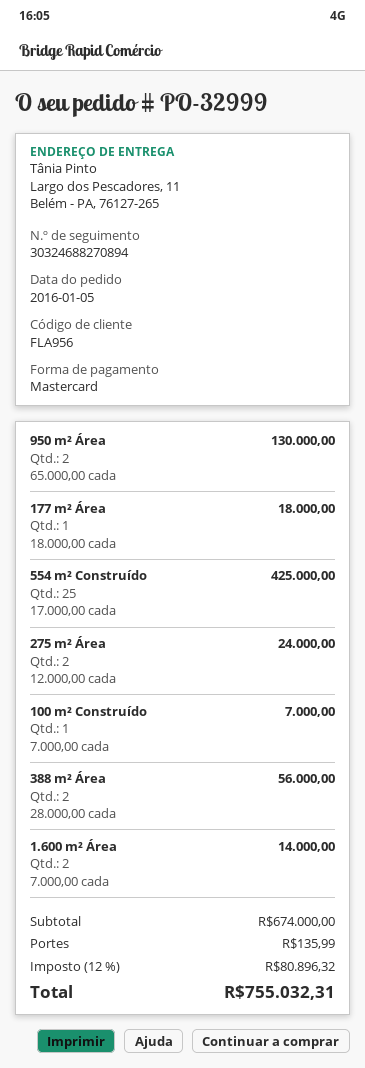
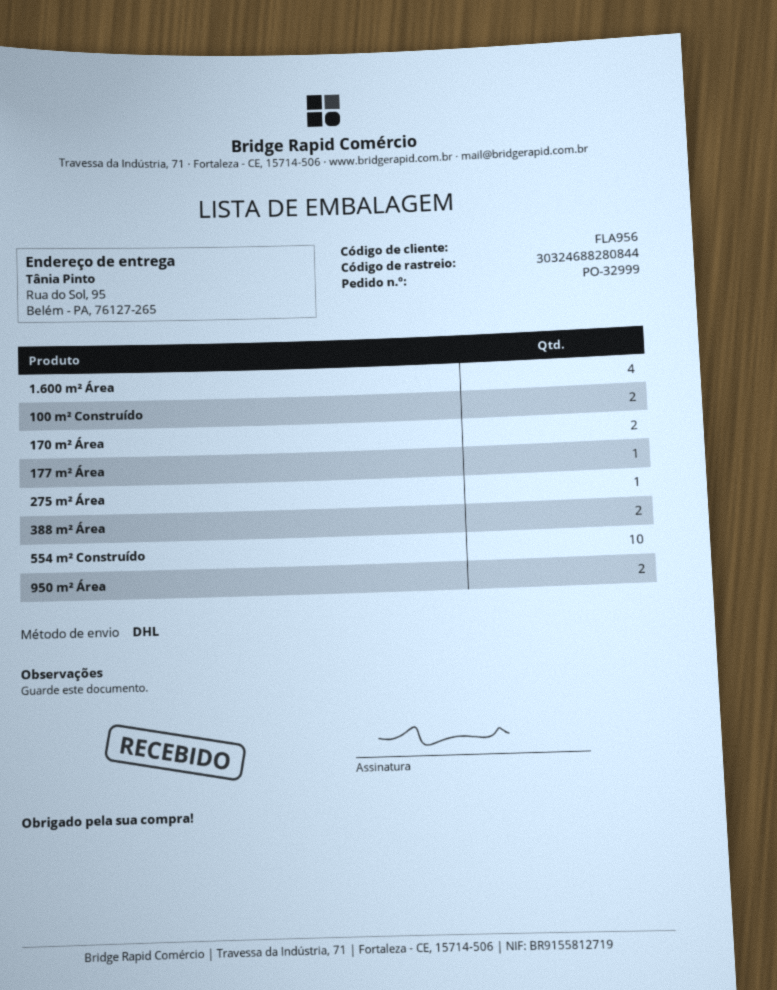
tracking number: 30324688270894 -> 30324688280844
ship to: Largo dos Pescadores, 11, Belém - PA, 76127-265 -> Rua do Sol, 95, Belém - PA, 76127-265
554 m² Construído: 25 -> 10
275 m² Área: 2 -> 1
100 m² Construído: 1 -> 2
1.600 m² Área: 2 -> 4
170 m² Área: none -> 2

